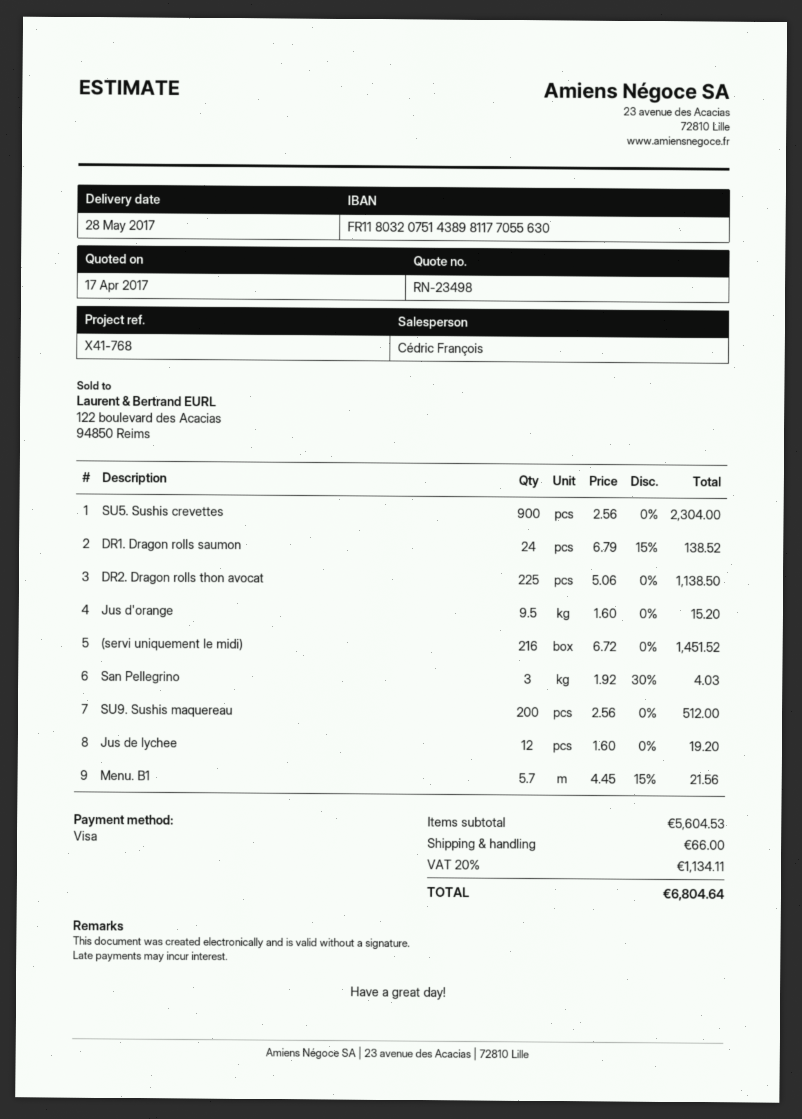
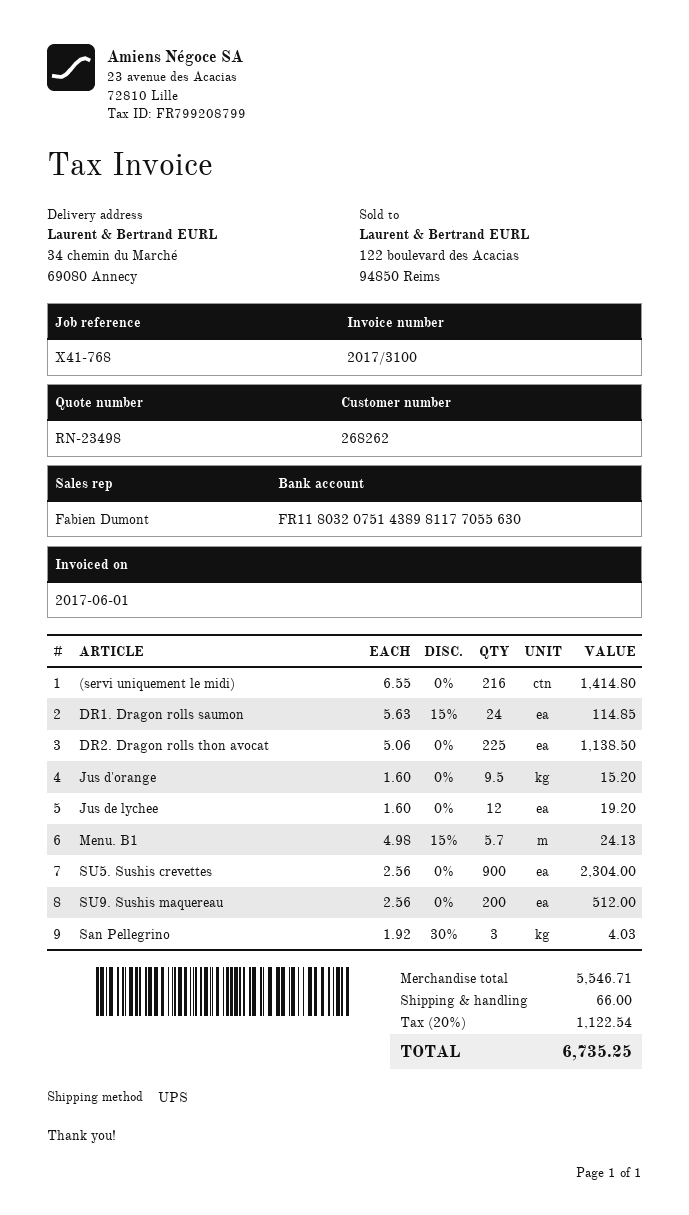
sales rep: Cédric François -> Fabien Dumont
DR1. Dragon rolls saumon: 24 x 6.79 - 15% = 138.52 -> 24 x 5.63 - 15% = 114.85
(servi uniquement le midi): 216 x 6.72 = 1451.52 -> 216 x 6.55 = 1414.80
Menu. B1: 5.7 x 4.45 - 15% = 21.56 -> 5.7 x 4.98 - 15% = 24.13
subtotal: 5604.53 -> 5546.71
tax: 20% = 1134.11 -> 20% = 1122.54
total: 6804.64 -> 6735.25

